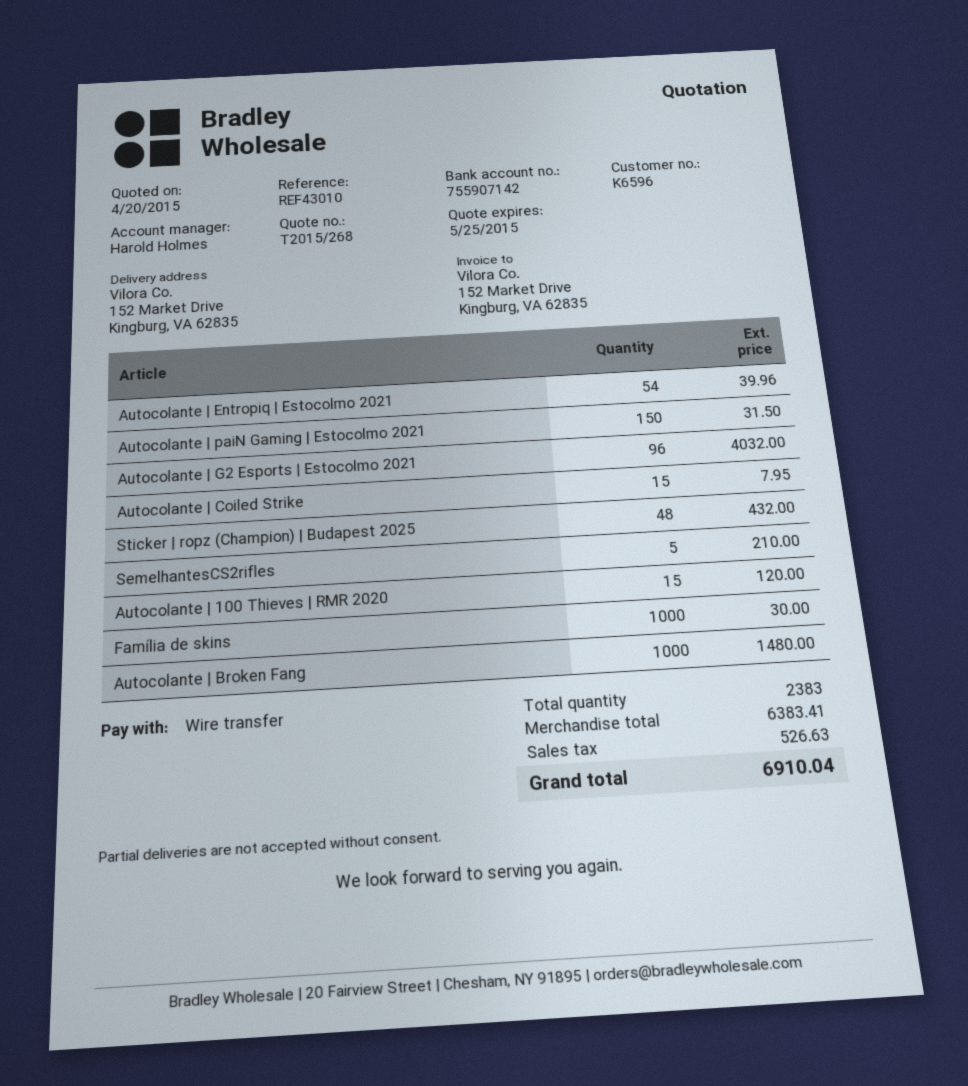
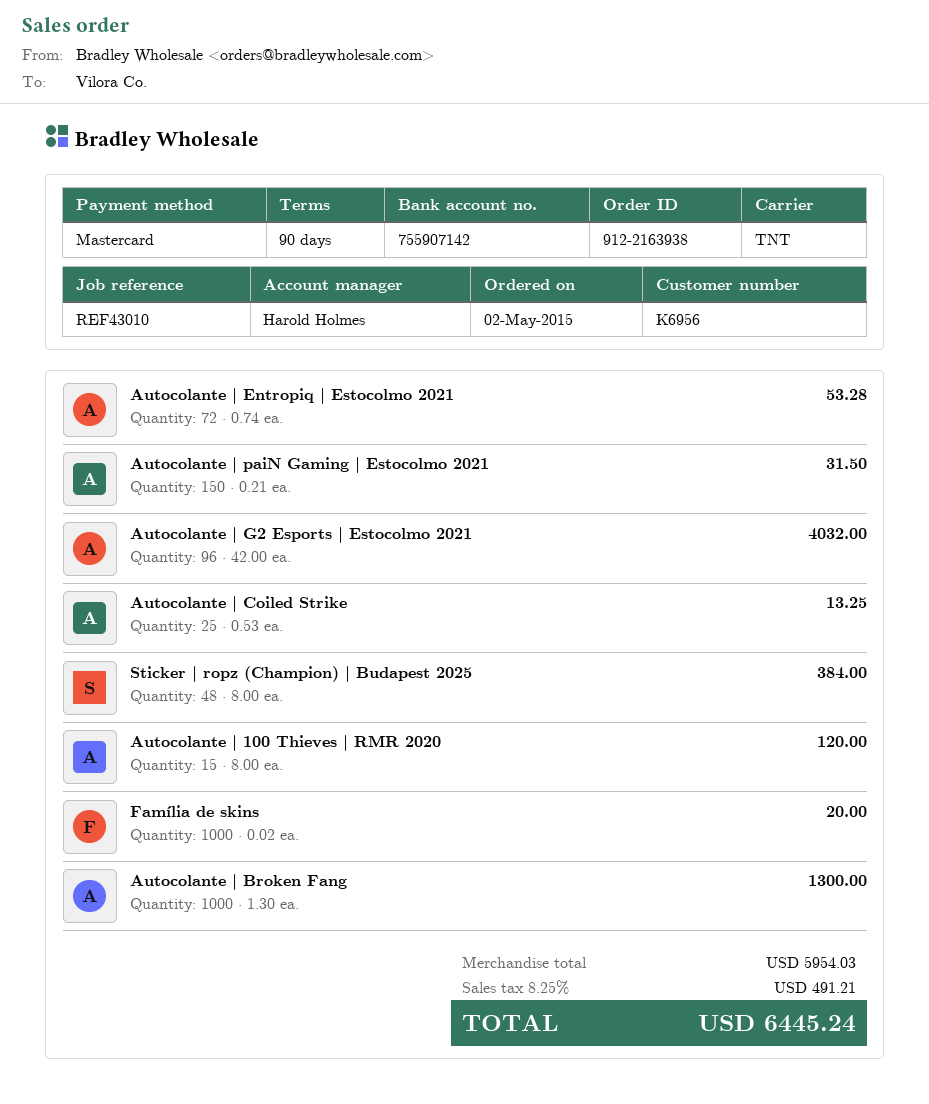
customer number: K6596 -> K6956
payment method: bank transfer -> Mastercard
Autocolante | Entropiq | Estocolmo 2021: 54 for 39.96 -> 72 for 53.28
Autocolante | Coiled Strike: 15 for 7.95 -> 25 for 13.25
Sticker | ropz (Champion) | Budapest 2025: 48 for 432.00 -> 48 for 384.00
SemelhantesCS2rifles: 5 for 210.00 -> none
Família de skins: 1000 for 30.00 -> 1000 for 20.00
Autocolante | Broken Fang: 1000 for 1480.00 -> 1000 for 1300.00
subtotal: 6383.41 -> 5954.03
tax: 526.63 -> 491.21
total: 6910.04 -> 6445.24

